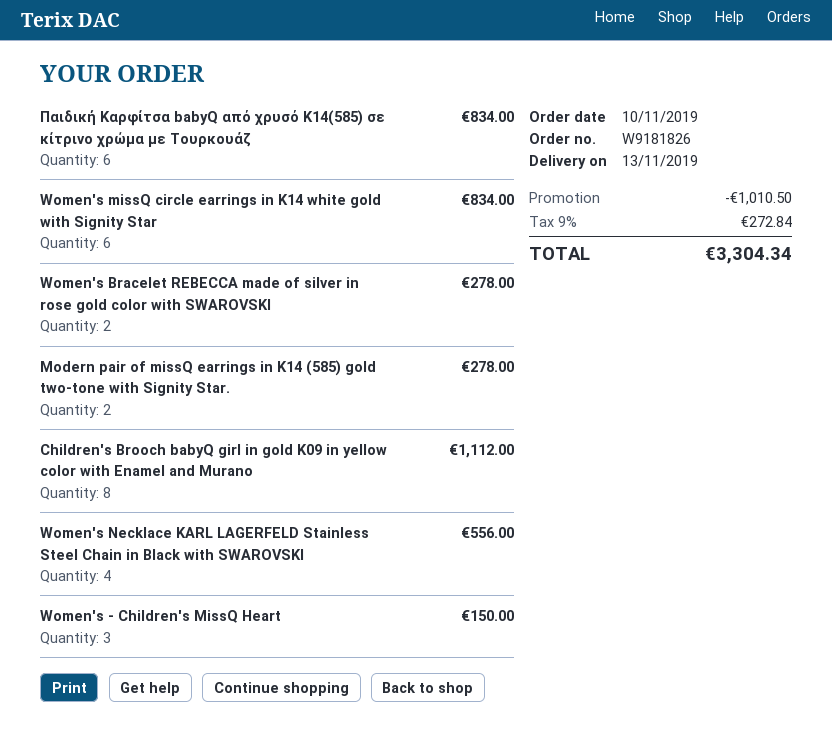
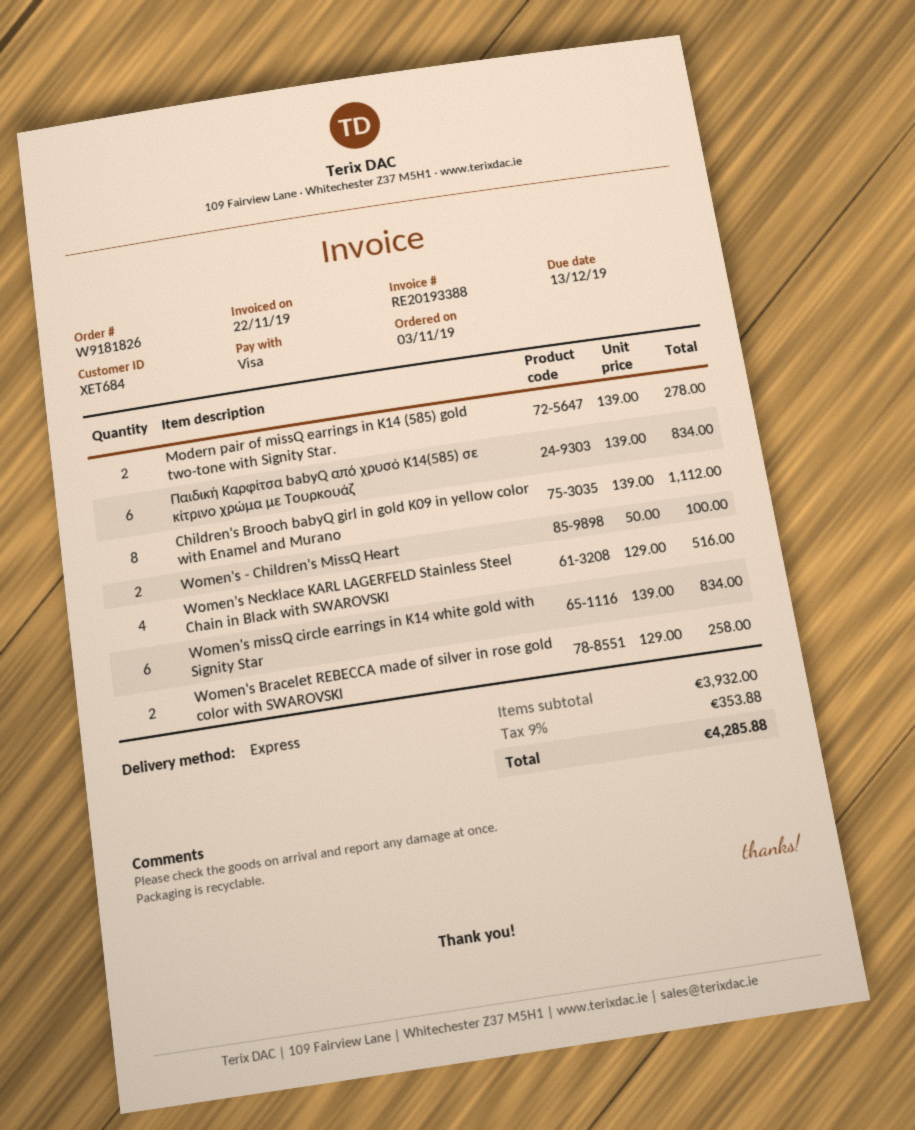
order date: 2019-11-10 -> 2019-11-03
Women's Bracelet REBECCA made of silver in rose gold color with SWAROVSKI: 2 for 278.00 -> 2 for 258.00
Women's Necklace KARL LAGERFELD Stainless Steel Chain in Black with SWAROVSKI: 4 for 556.00 -> 4 for 516.00
Women's - Children's MissQ Heart: 3 for 150.00 -> 2 for 100.00
discount: 1010.50 -> none
tax: 9% = 272.84 -> 9% = 353.88
total: 3304.34 -> 4285.88

